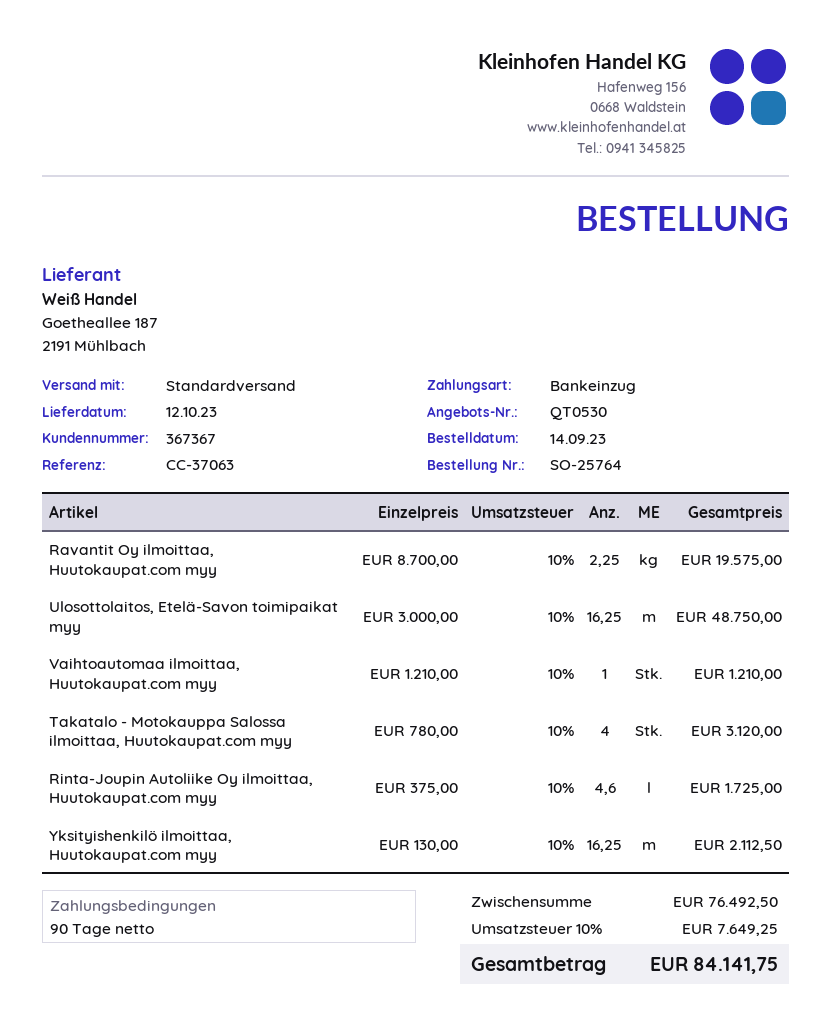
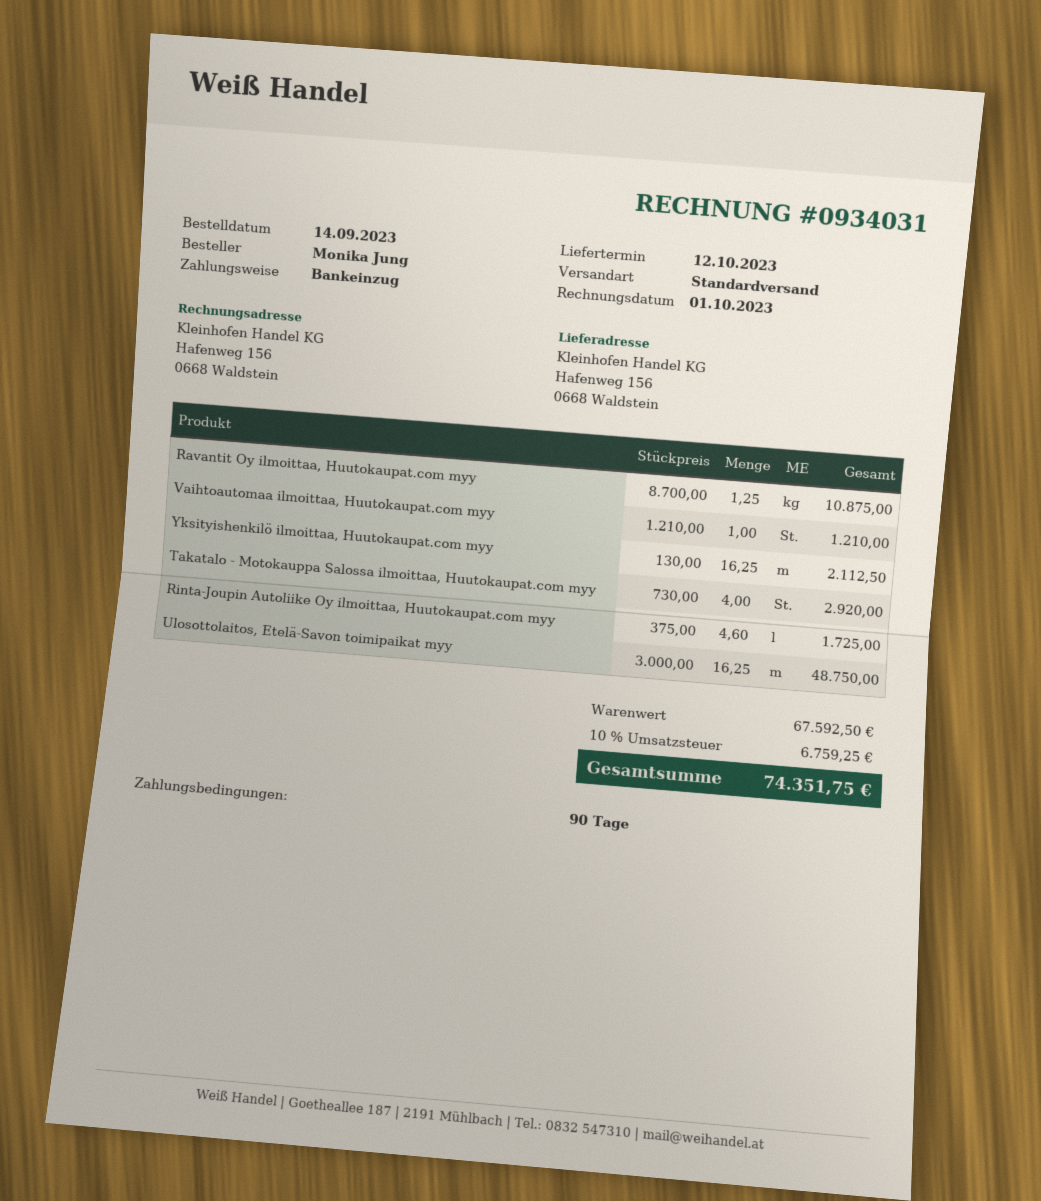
Ravantit Oy ilmoittaa, Huutokaupat.com myy: 2.25 x 8700.00 = 19575.00 -> 1.25 x 8700.00 = 10875.00
Takatalo - Motokauppa Salossa ilmoittaa, Huutokaupat.com myy: 4 x 780.00 = 3120.00 -> 4 x 730.00 = 2920.00
subtotal: 76492.50 -> 67592.50
tax: 10% = 7649.25 -> 10% = 6759.25
total: 84141.75 -> 74351.75

